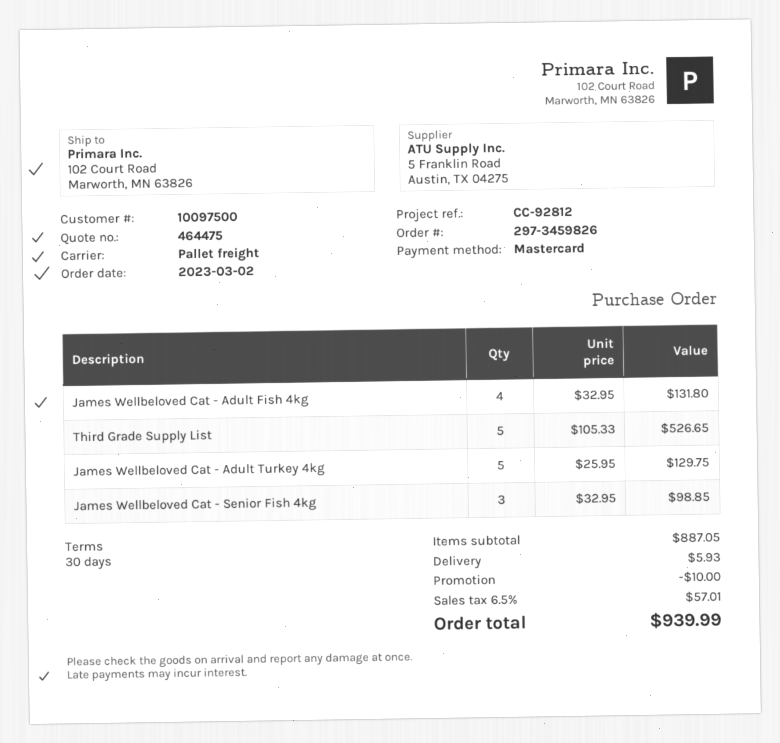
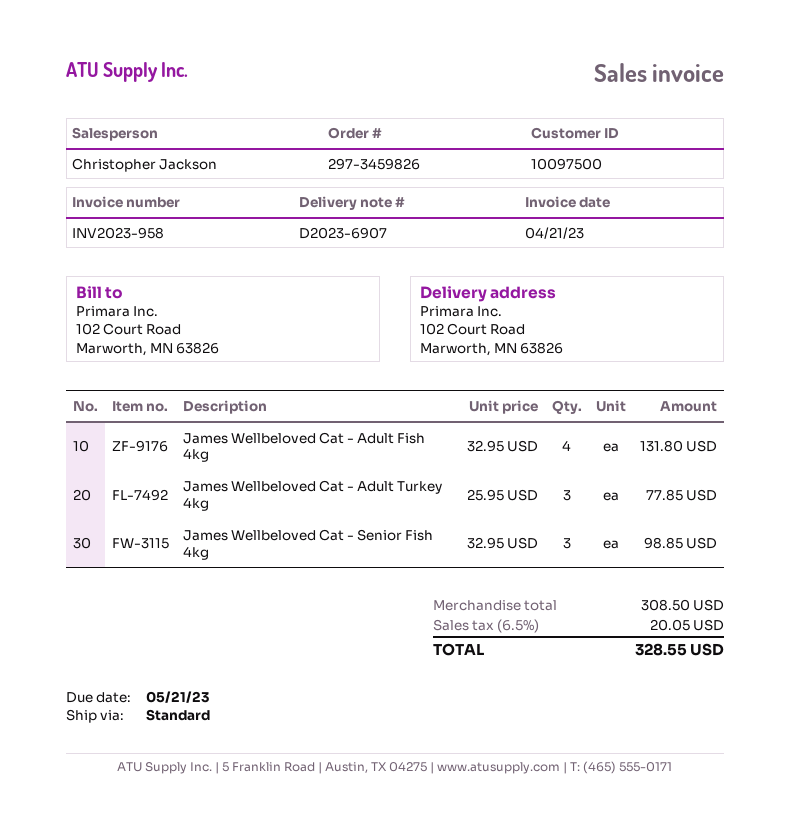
shipping method: pallet freight -> standard
Third Grade Supply List: 5 x 105.33 = 526.65 -> none
James Wellbeloved Cat - Adult Turkey 4kg: 5 x 25.95 = 129.75 -> 3 x 25.95 = 77.85
subtotal: 887.05 -> 308.50
discount: 10.00 -> none
shipping: 5.93 -> none
tax: 6.5% = 57.01 -> 6.5% = 20.05
total: 939.99 -> 328.55

